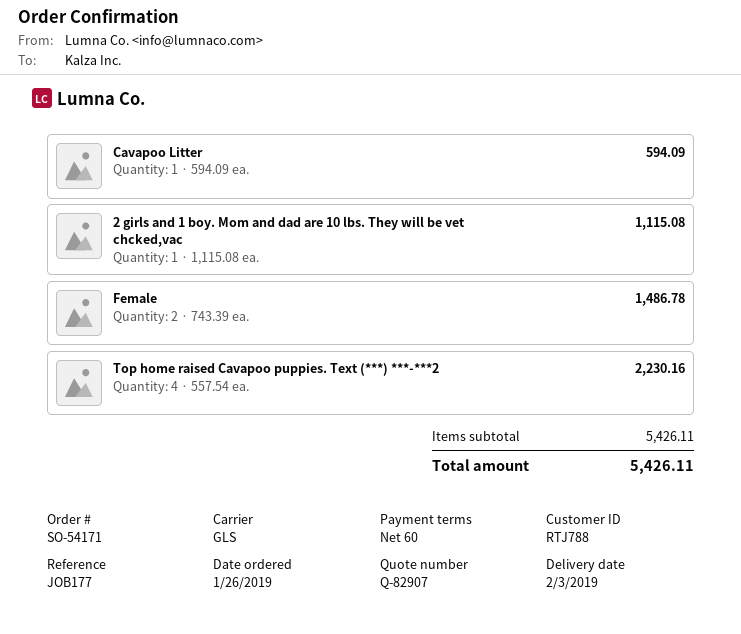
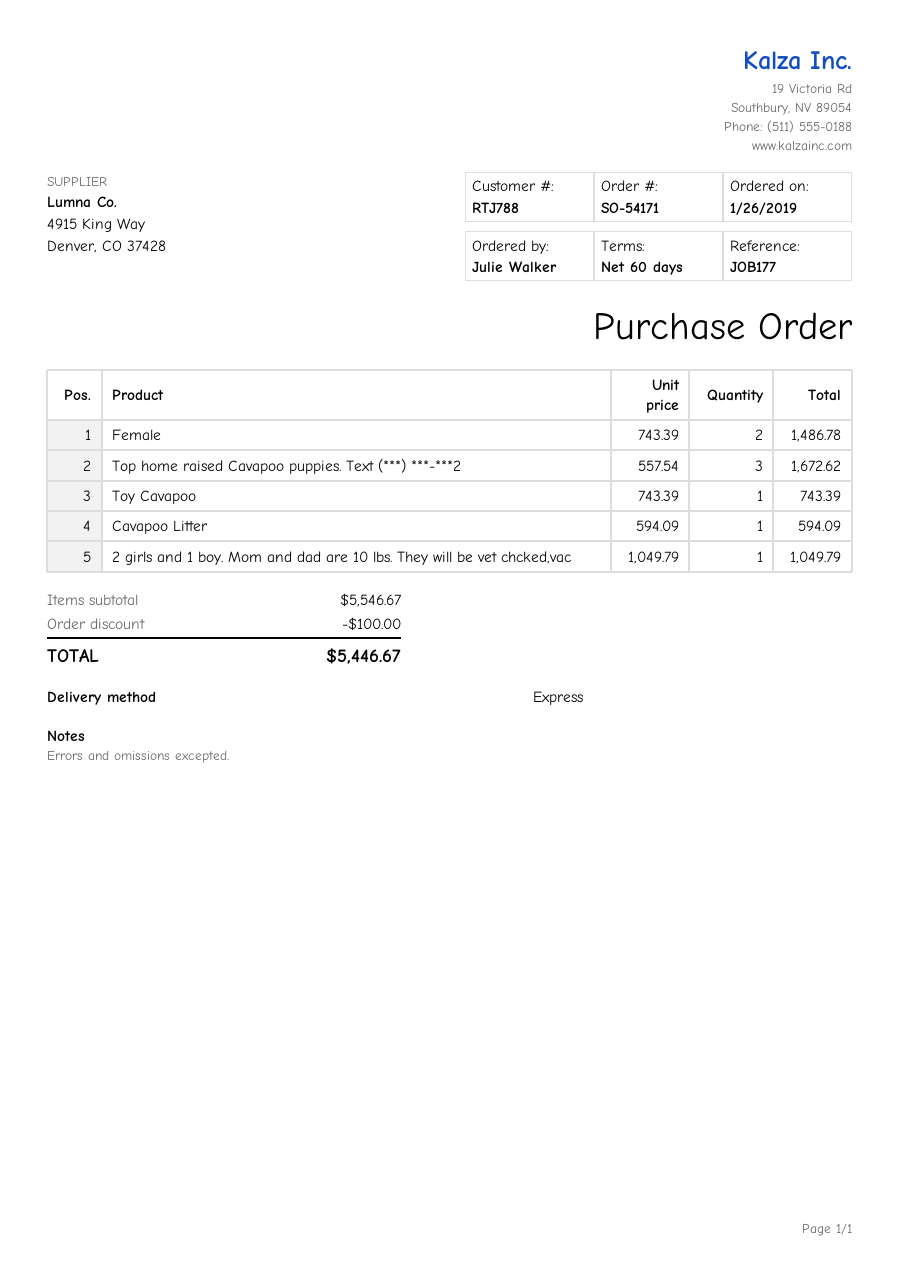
shipping method: GLS -> express
2 girls and 1 boy. Mom and dad are 10 lbs. They will be vet chcked,vac: 1 x 1115.08 = 1115.08 -> 1 x 1049.79 = 1049.79
Top home raised Cavapoo puppies. Text (***) ***-***2: 4 x 557.54 = 2230.16 -> 3 x 557.54 = 1672.62
Toy Cavapoo: none -> 1 x 743.39 = 743.39
subtotal: 5426.11 -> 5546.67
discount: none -> 100.00
total: 5426.11 -> 5446.67

